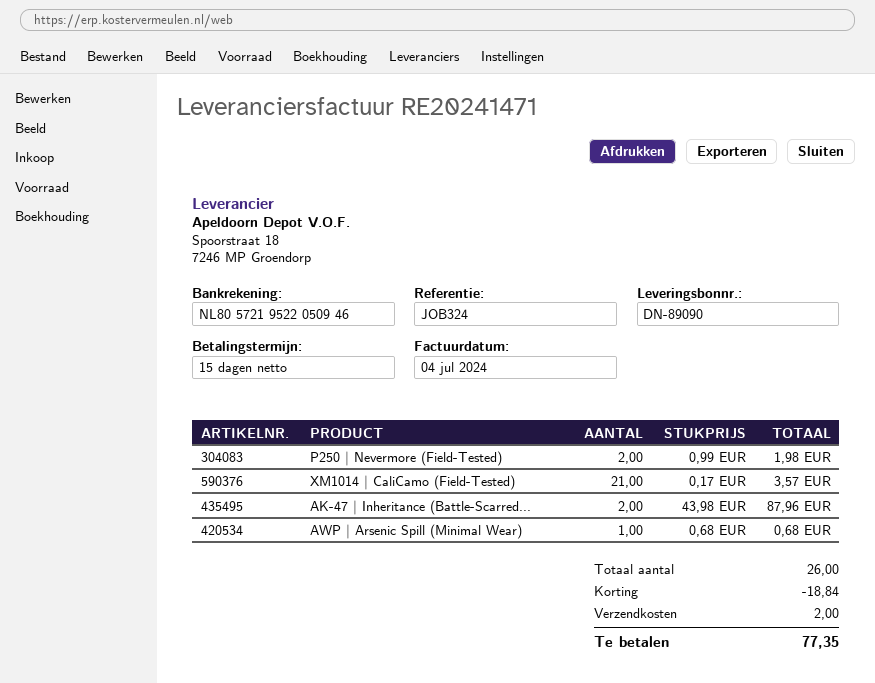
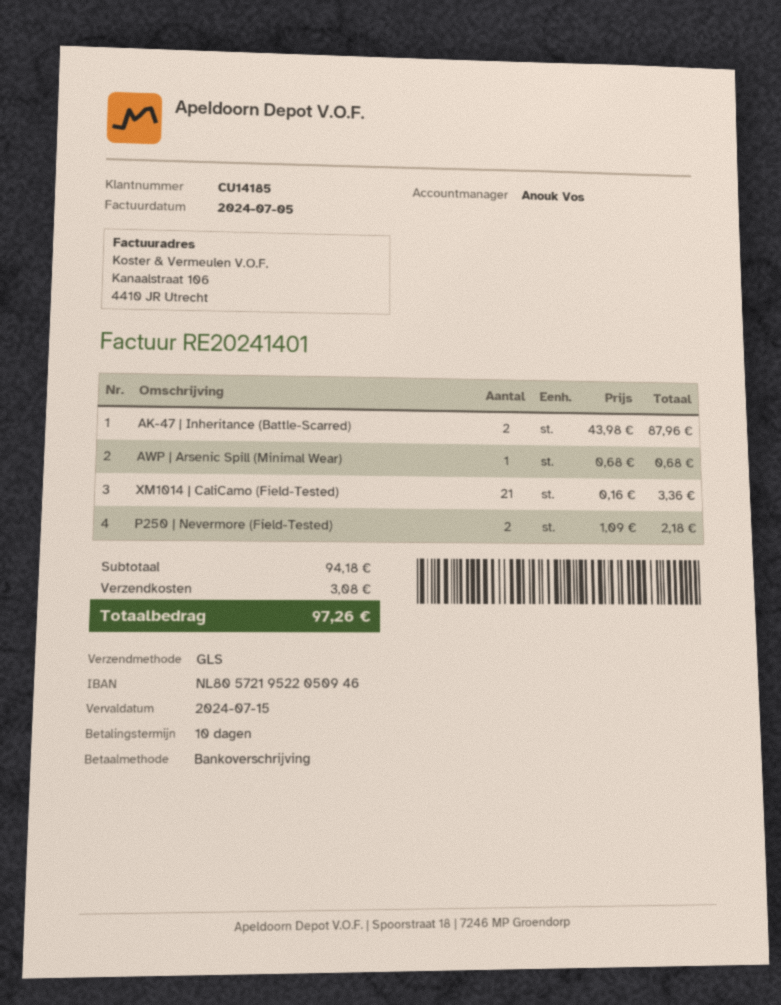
invoice number: RE20241471 -> RE20241401
invoice date: 2024-07-04 -> 2024-07-05
payment terms: 15 days -> 10 days
P250 | Nevermore (Field-Tested): 2 x 0.99 = 1.98 -> 2 x 1.09 = 2.18
XM1014 | CaliCamo (Field-Tested): 21 x 0.17 = 3.57 -> 21 x 0.16 = 3.36
discount: 18.84 -> none
shipping: 2.00 -> 3.08
total: 77.35 -> 97.26

